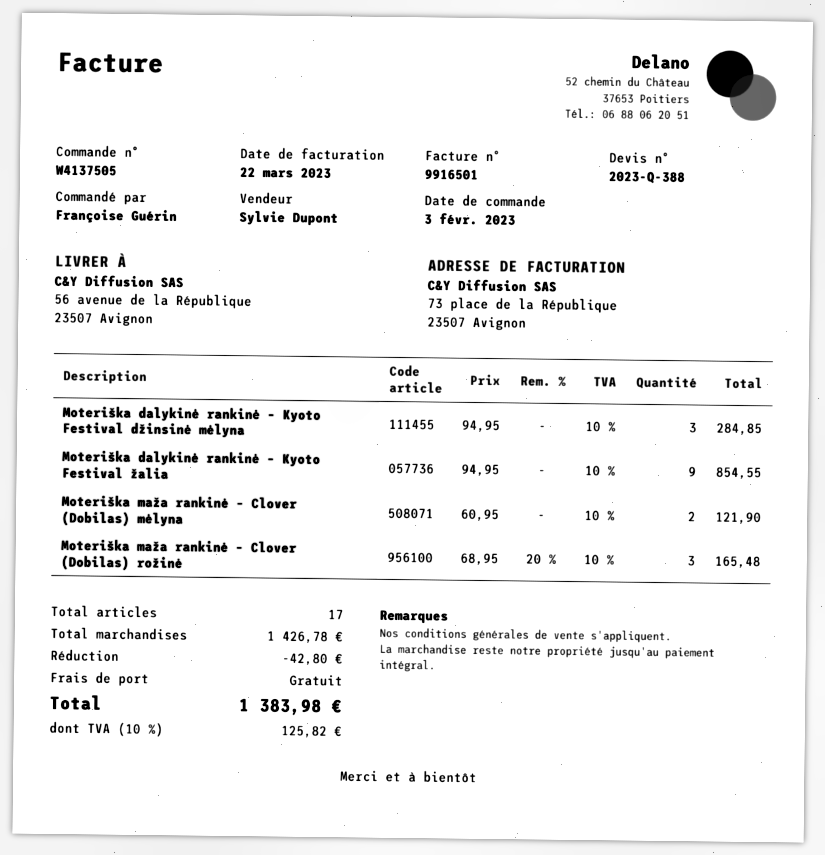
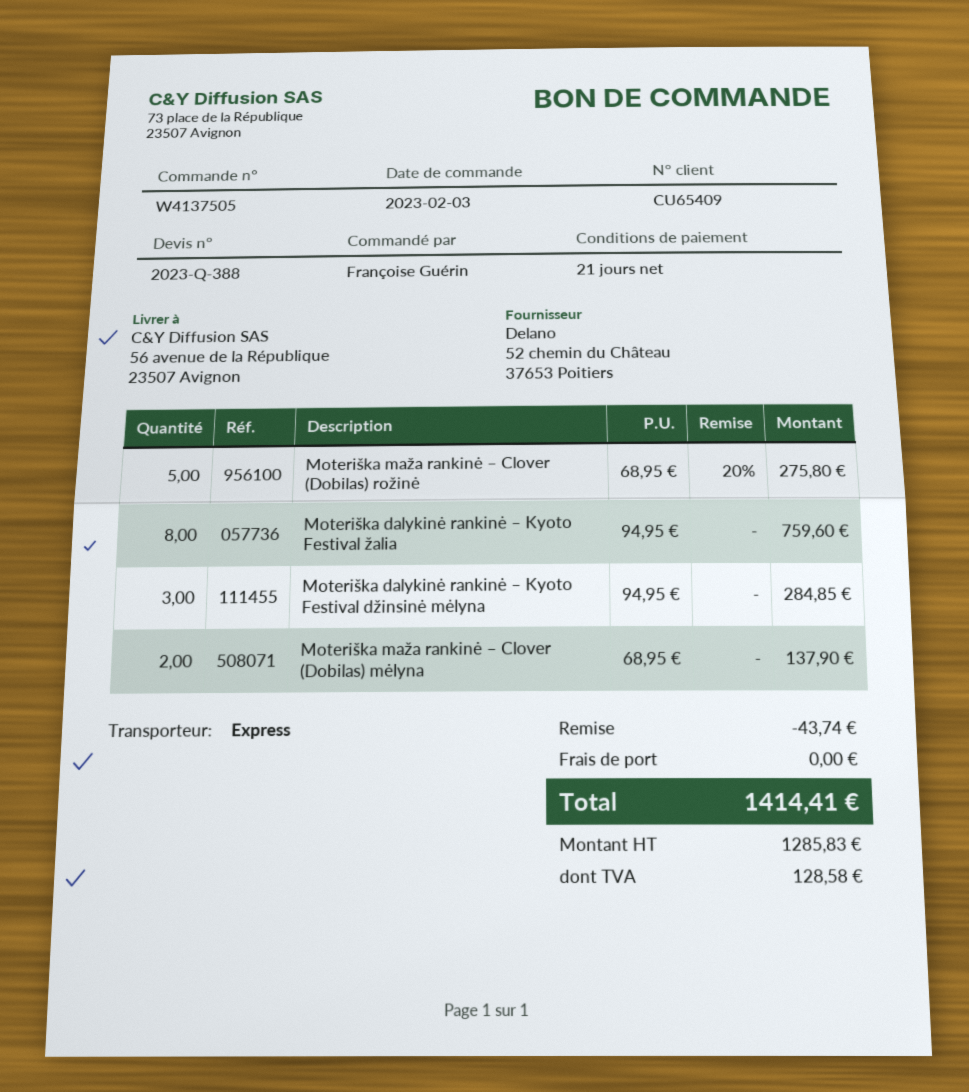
Moteriška dalykinė rankinė – Kyoto Festival žalia: 9 x 94.95 = 854.55 -> 8 x 94.95 = 759.60
Moteriška maža rankinė – Clover (Dobilas) mėlyna: 2 x 60.95 = 121.90 -> 2 x 68.95 = 137.90
Moteriška maža rankinė – Clover (Dobilas) rožinė: 3 x 68.95 - 20% = 165.48 -> 5 x 68.95 - 20% = 275.80
discount: 42.80 -> 43.74
tax: 125.82 -> 128.58
total: 1383.98 -> 1414.41

